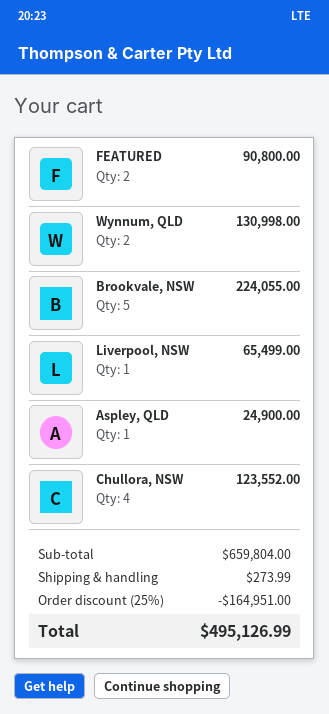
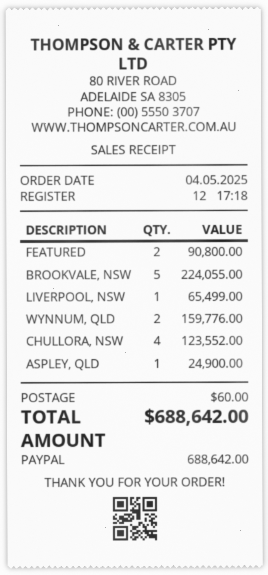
Wynnum, QLD: 2 for 130998.00 -> 2 for 159776.00
discount: 25% = 164951.00 -> none
shipping: 273.99 -> 60.00
total: 495126.99 -> 688642.00

